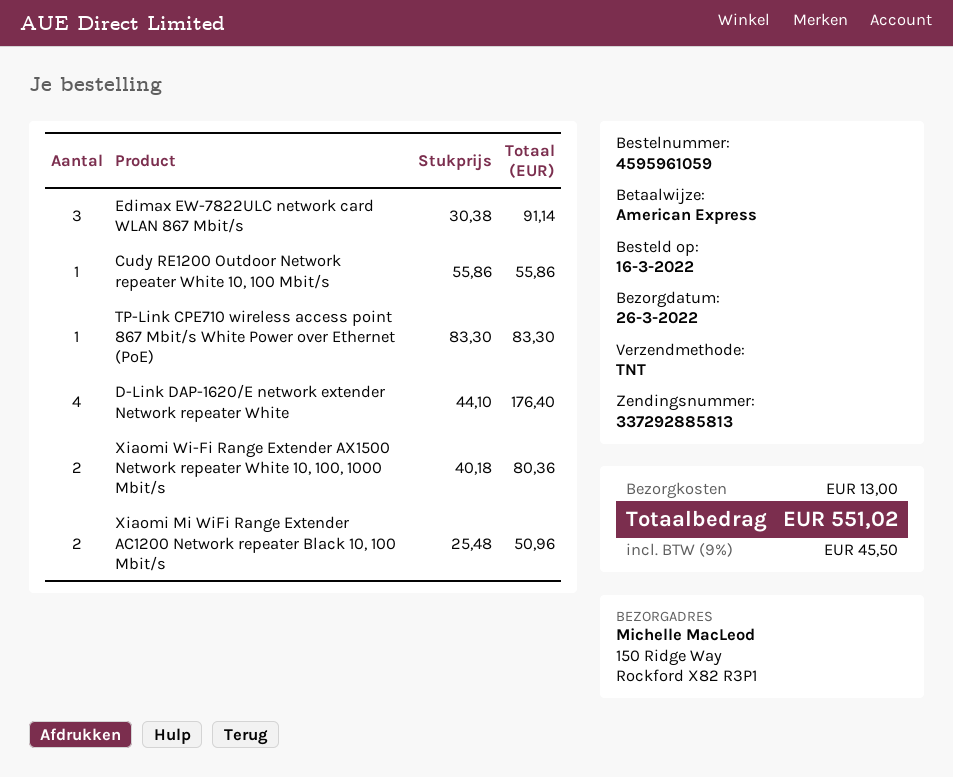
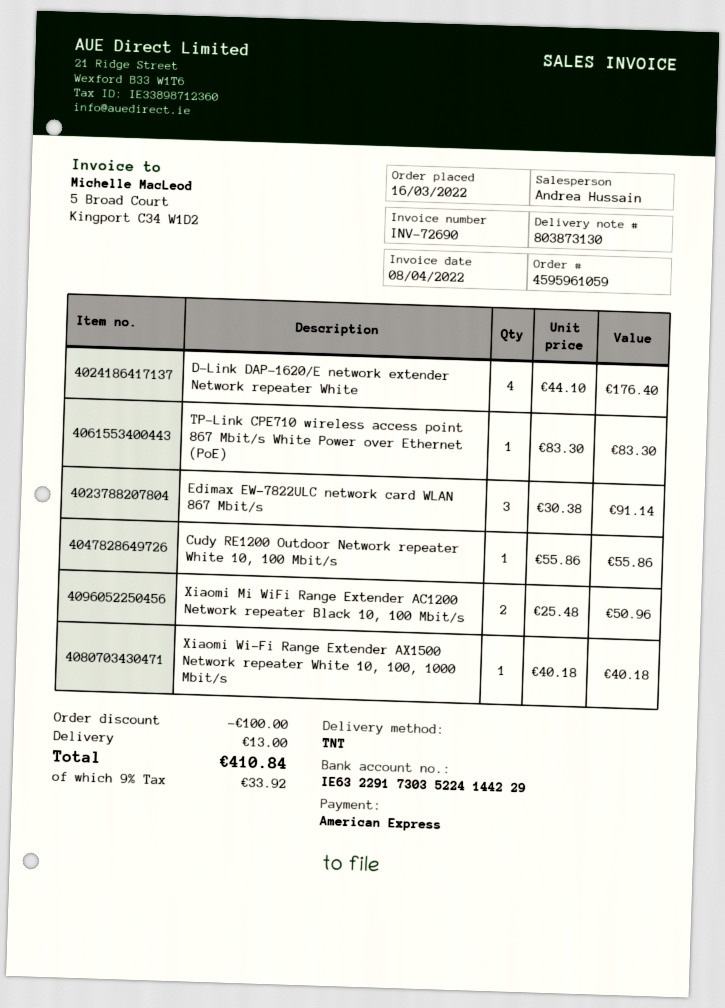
Xiaomi Wi-Fi Range Extender AX1500 Network repeater White 10, 100, 1000 Mbit/s: 2 x 40.18 = 80.36 -> 1 x 40.18 = 40.18
discount: none -> 100.00
tax: 9% = 45.50 -> 9% = 33.92
total: 551.02 -> 410.84

